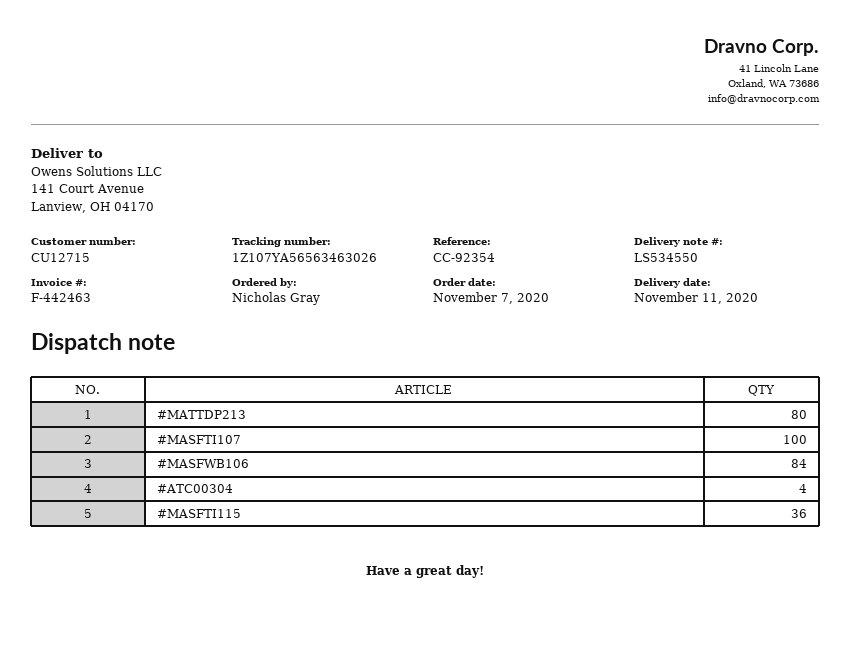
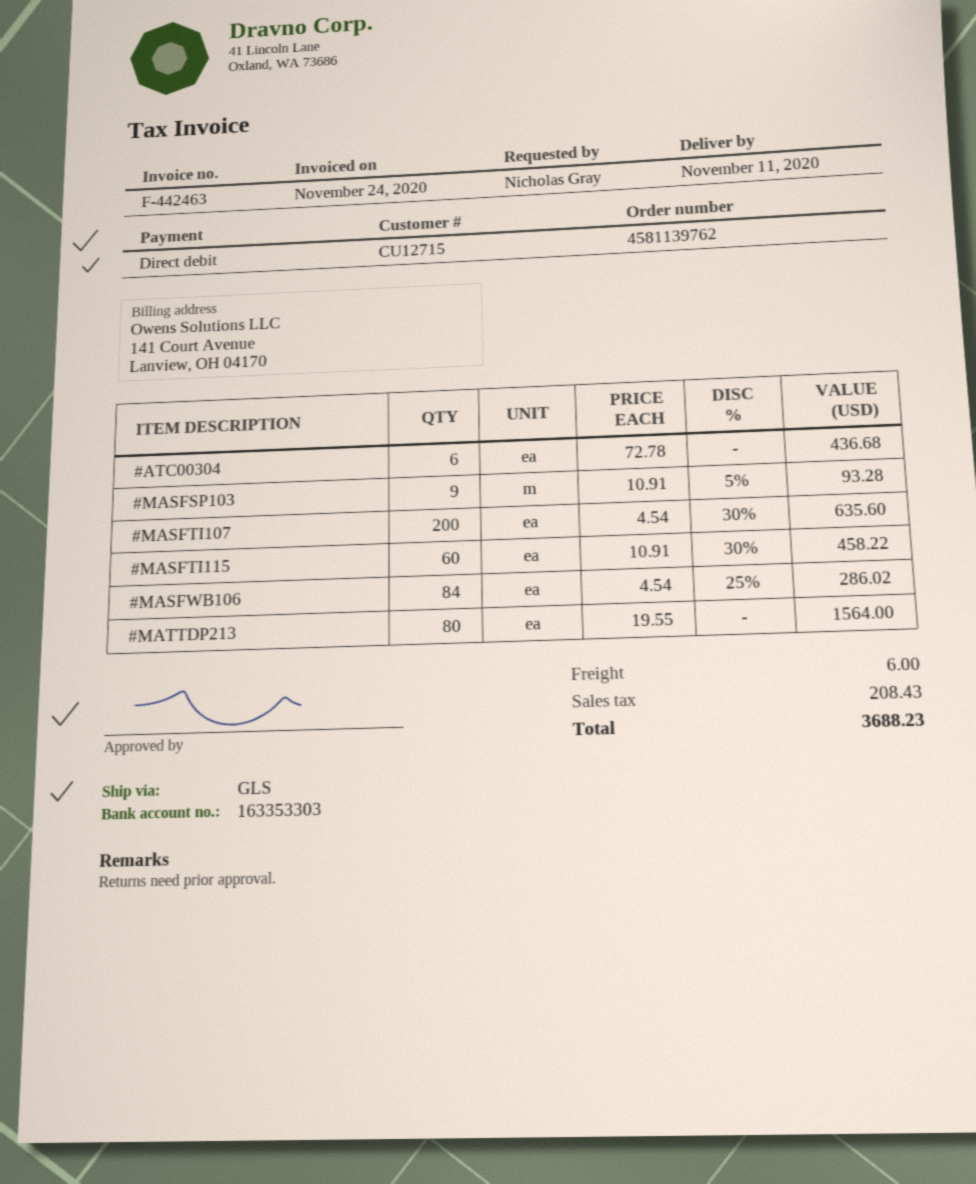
#MASFTI107: 100 -> 200
#ATC00304: 4 -> 6
#MASFTI115: 36 -> 60
#MASFSP103: none -> 9

